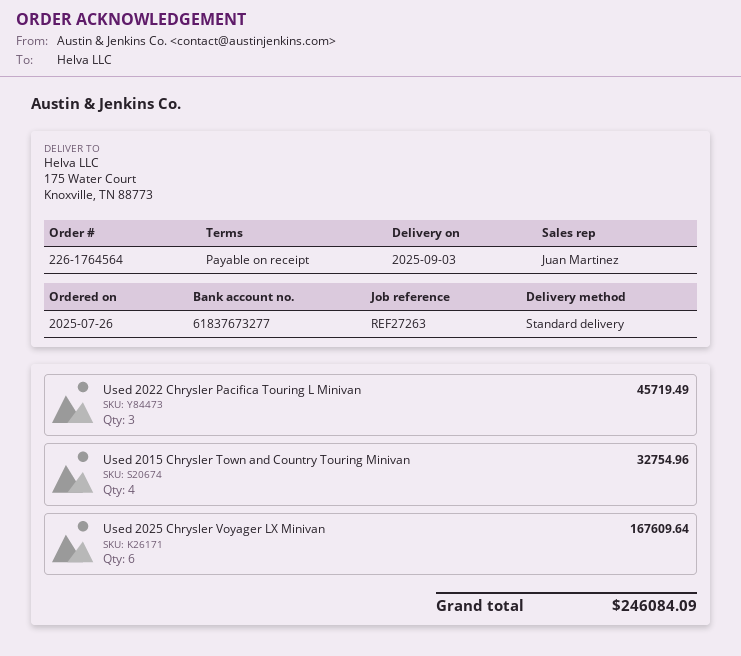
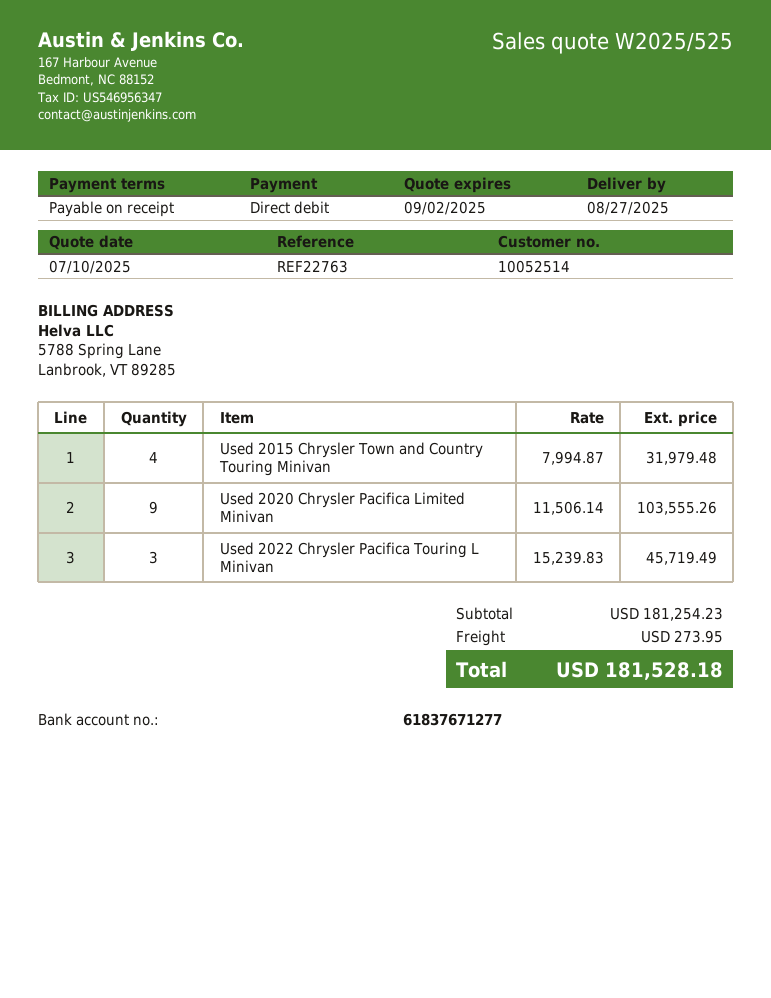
delivery date: 2025-09-03 -> 2025-08-27
reference: REF27263 -> REF22763
bank account: 61837673277 -> 61837671277
Used 2015 Chrysler Town and Country Touring Minivan: 4 for 32754.96 -> 4 for 31979.48
Used 2025 Chrysler Voyager LX Minivan: 6 for 167609.64 -> none
Used 2020 Chrysler Pacifica Limited Minivan: none -> 9 for 103555.26
shipping: none -> 273.95
total: 246084.09 -> 181528.18

